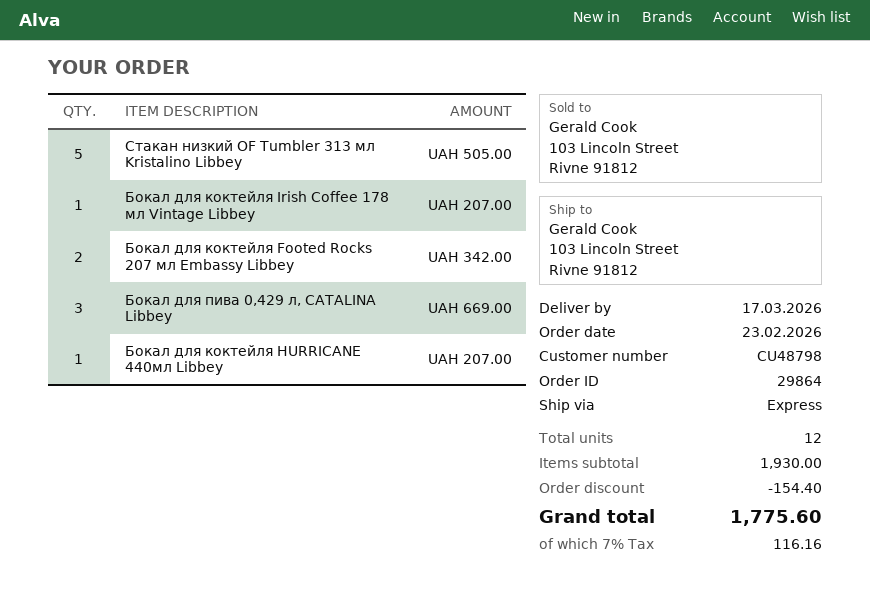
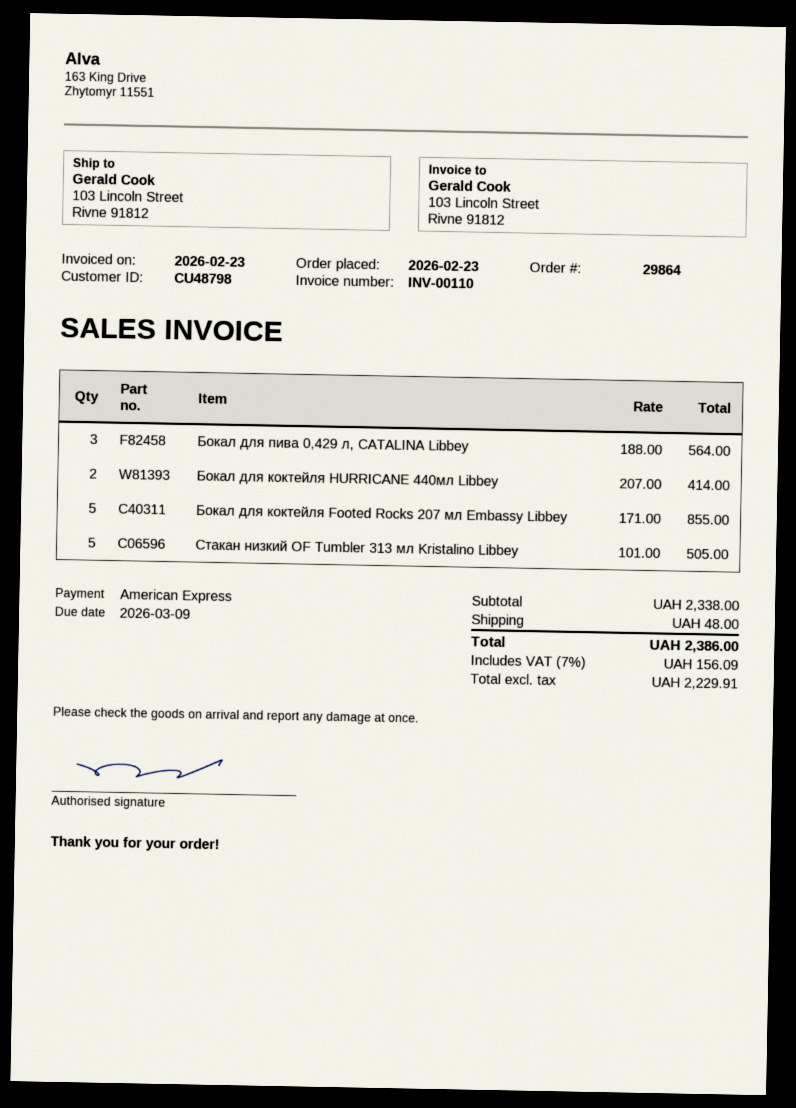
Бокал для коктейля Irish Coffee 178 мл Vintage Libbey: 1 for 207.00 -> none
Бокал для коктейля Footed Rocks 207 мл Embassy Libbey: 2 for 342.00 -> 5 for 855.00
Бокал для пива 0,429 л, CATALINA Libbey: 3 for 669.00 -> 3 for 564.00
Бокал для коктейля HURRICANE 440мл Libbey: 1 for 207.00 -> 2 for 414.00
subtotal: 1930.00 -> 2338.00
discount: 154.40 -> none
shipping: none -> 48.00
tax: 7% = 116.16 -> 7% = 156.09
total: 1775.60 -> 2386.00

